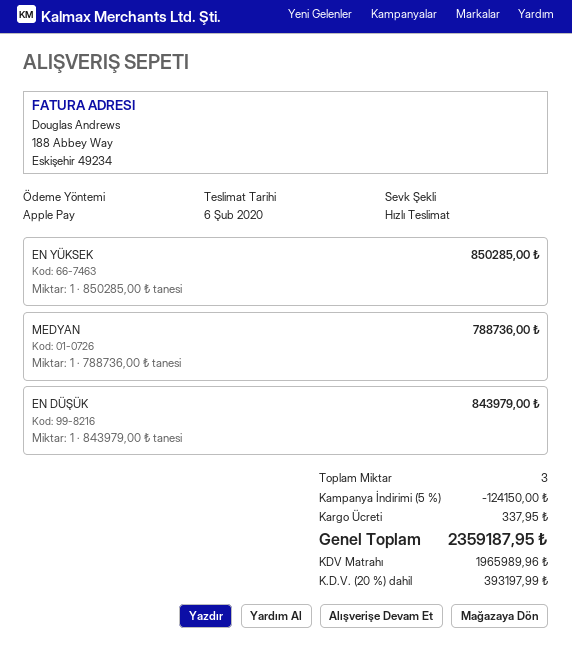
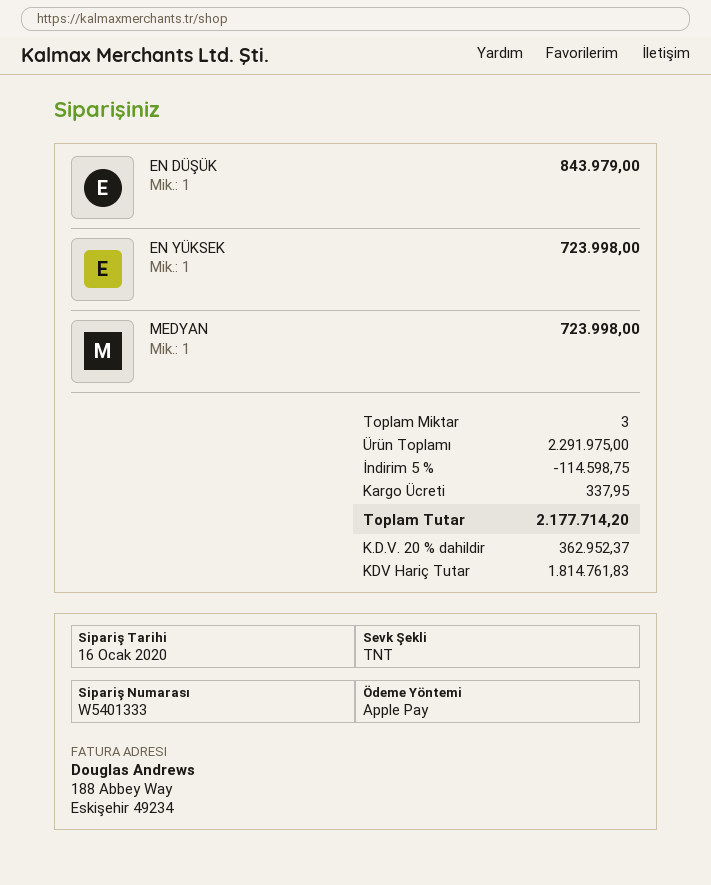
shipping method: express -> TNT
EN YÜKSEK: 1 for 850285.00 -> 1 for 723998.00
MEDYAN: 1 for 788736.00 -> 1 for 723998.00
discount: 5% = 124150.00 -> 5% = 114598.75
net: 1965989.96 -> 1814761.83
tax: 20% = 393197.99 -> 20% = 362952.37
total: 2359187.95 -> 2177714.20

